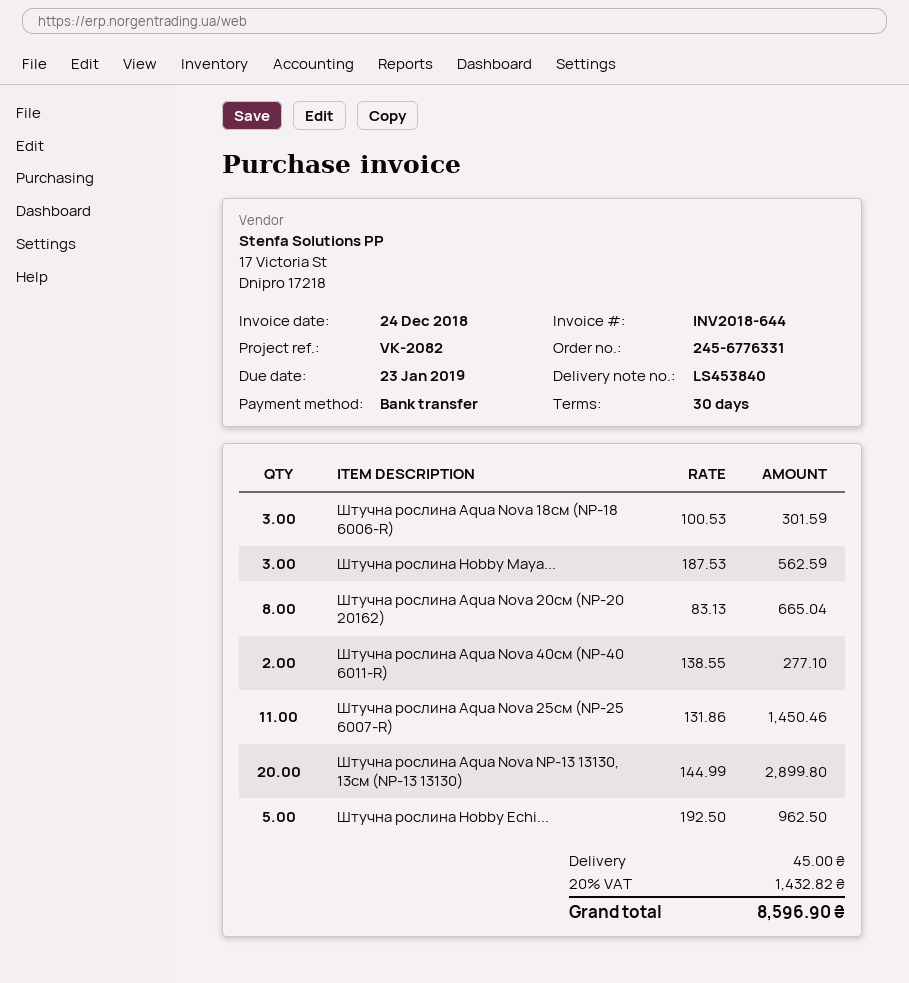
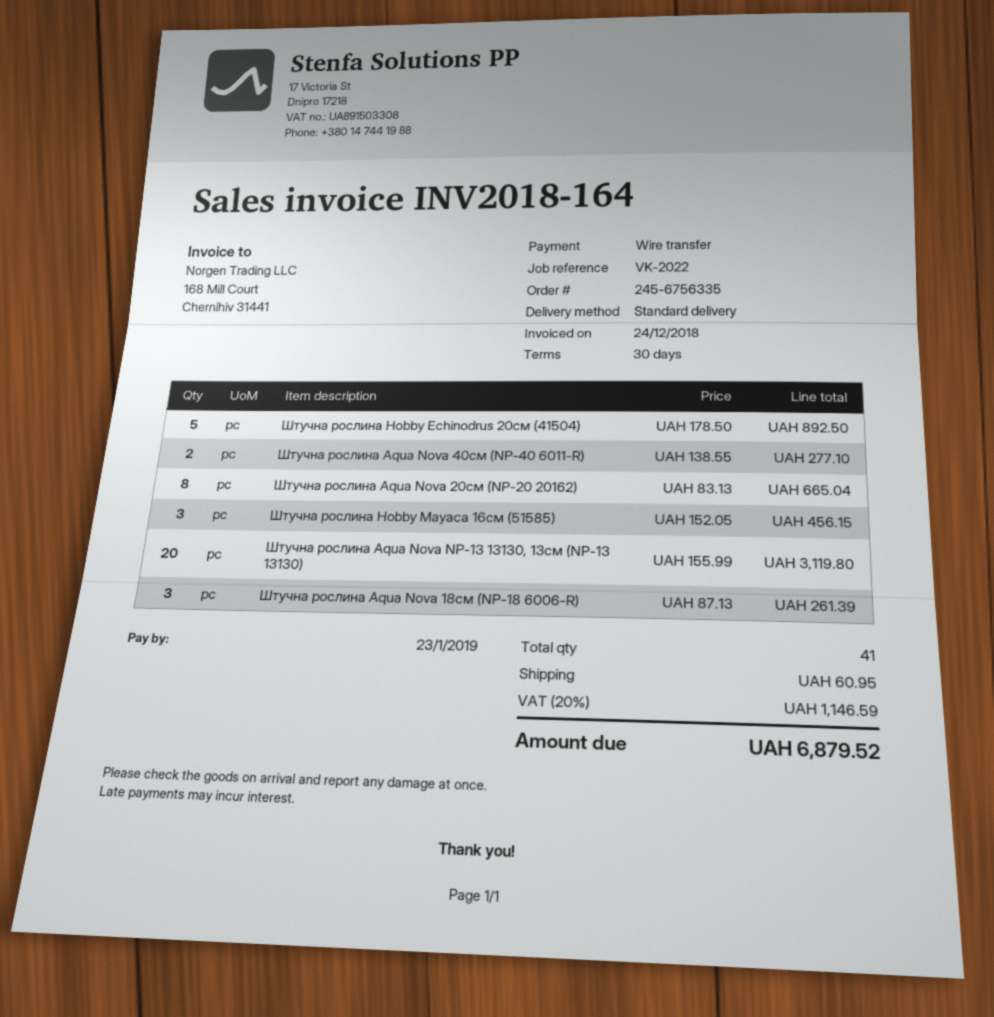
order number: 245-6776331 -> 245-6756335
invoice number: INV2018-644 -> INV2018-164
reference: VK-2082 -> VK-2022
Штучна рослина Aqua Nova 18см (NP-18 6006-R): 3 x 100.53 = 301.59 -> 3 x 87.13 = 261.39
Штучна рослина Hobby Maya...: 3 x 187.53 = 562.59 -> 3 x 152.05 = 456.15
Штучна рослина Aqua Nova 25см (NP-25 6007-R): 11 x 131.86 = 1450.46 -> none
Штучна рослина Aqua Nova NP-13 13130, 13см (NP-13 13130): 20 x 144.99 = 2899.80 -> 20 x 155.99 = 3119.80
Штучна рослина Hobby Echi...: 5 x 192.50 = 962.50 -> 5 x 178.50 = 892.50
shipping: 45.00 -> 60.95
tax: 20% = 1432.82 -> 20% = 1146.59
total: 8596.90 -> 6879.52

